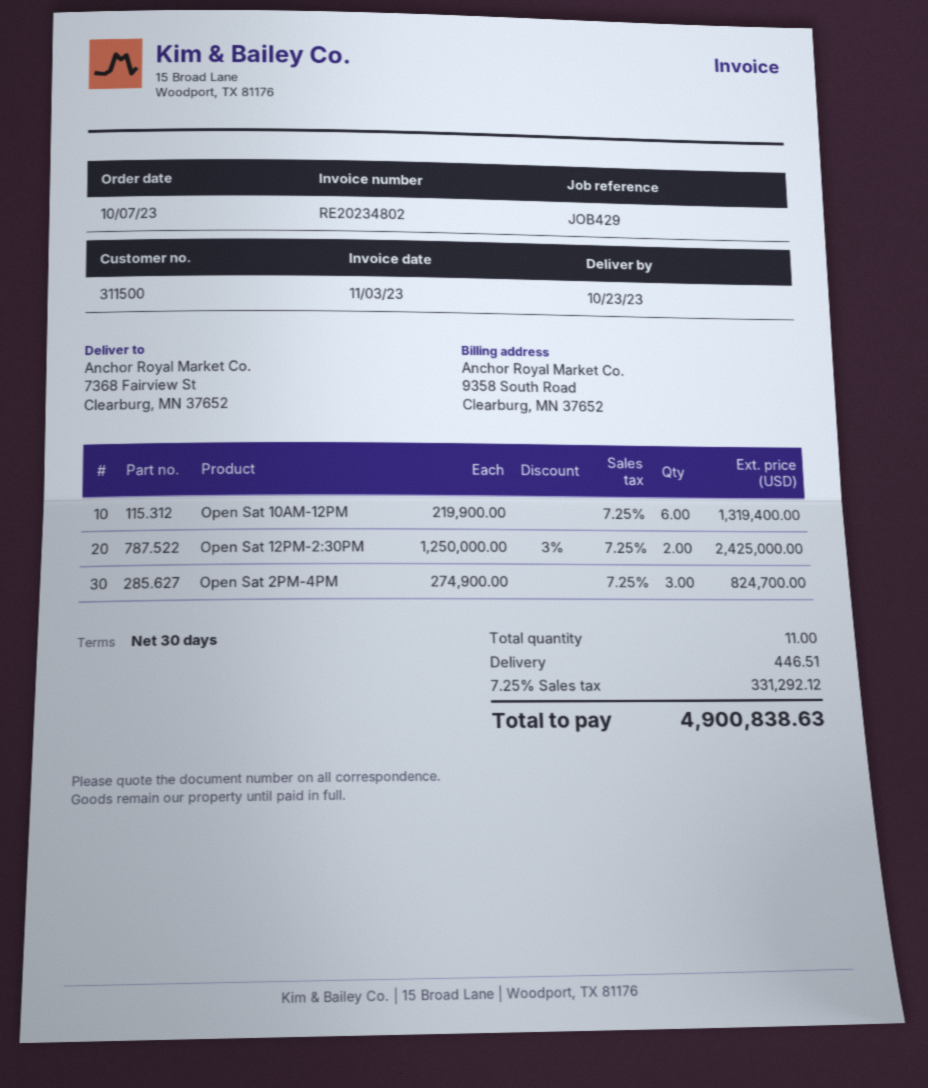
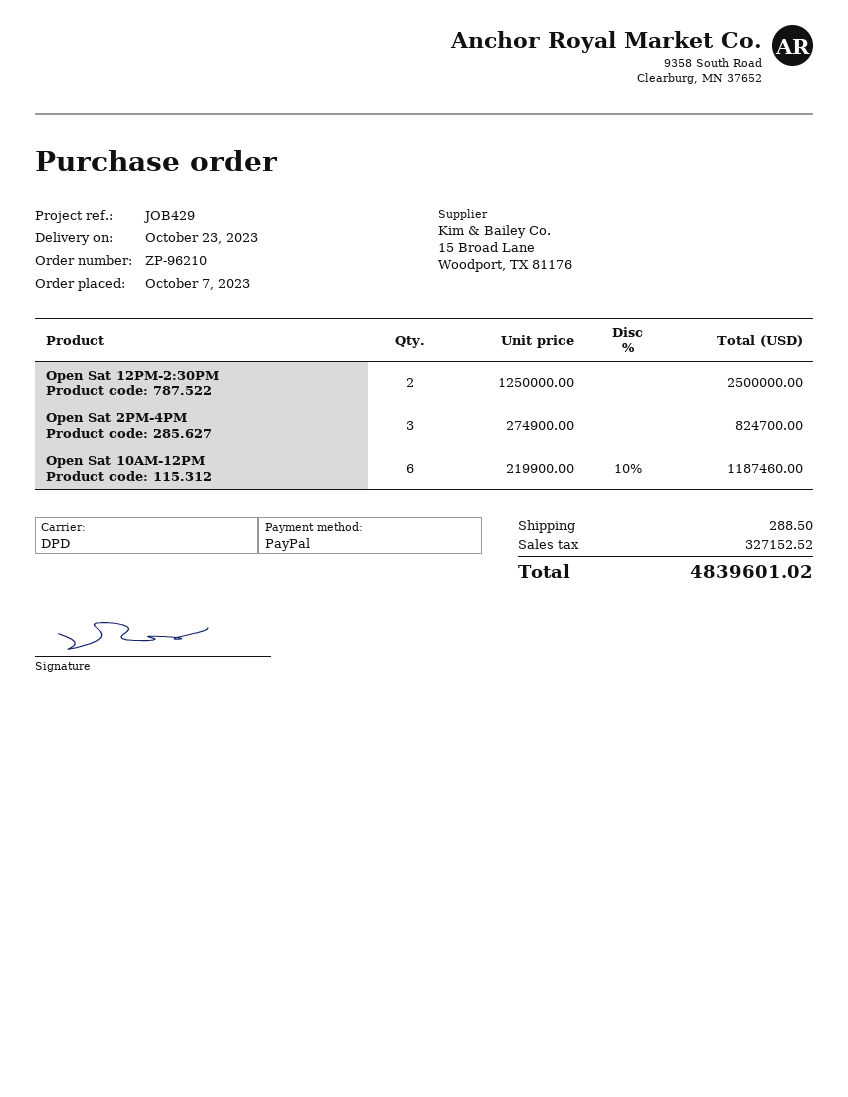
Open Sat 10AM-12PM: 6 x 219900.00 = 1319400.00 -> 6 x 219900.00 - 10% = 1187460.00
Open Sat 12PM-2:30PM: 2 x 1250000.00 - 3% = 2425000.00 -> 2 x 1250000.00 = 2500000.00
shipping: 446.51 -> 288.50
tax: 331292.12 -> 327152.52
total: 4900838.63 -> 4839601.02

